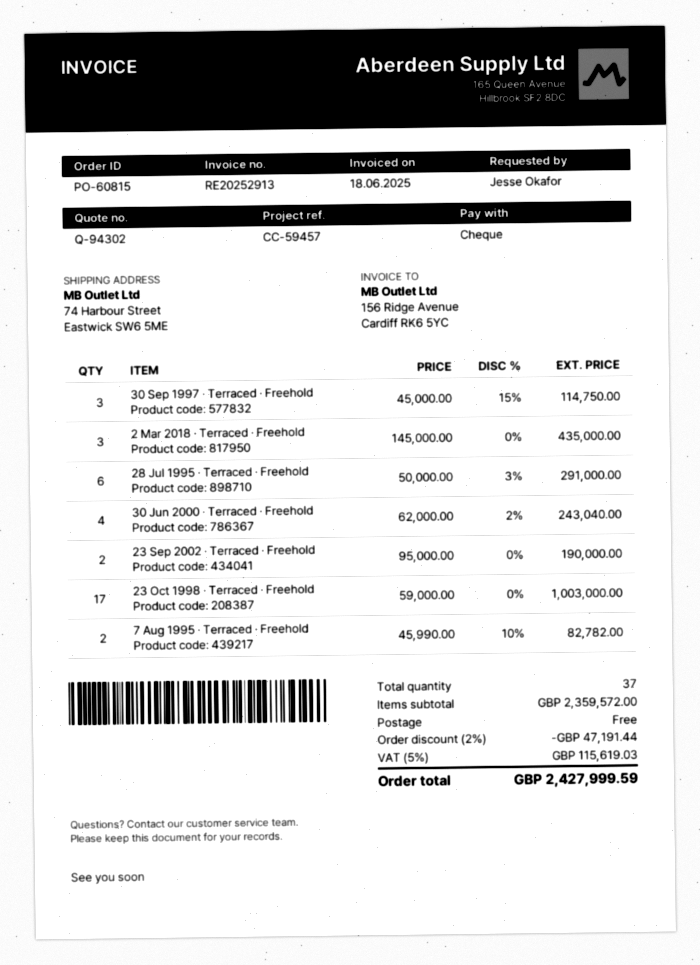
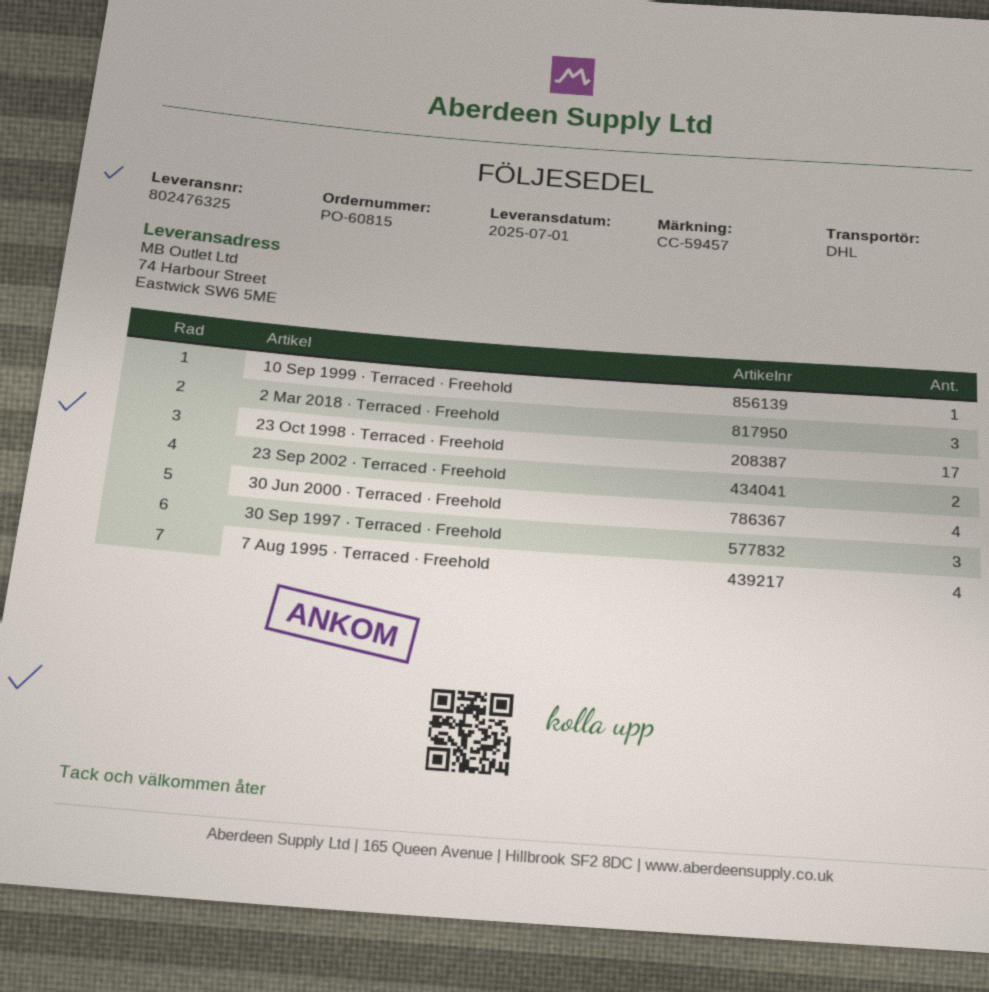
28 Jul 1995 · Terraced · Freehold: 6 -> none
7 Aug 1995 · Terraced · Freehold: 2 -> 4
10 Sep 1999 · Terraced · Freehold: none -> 1

